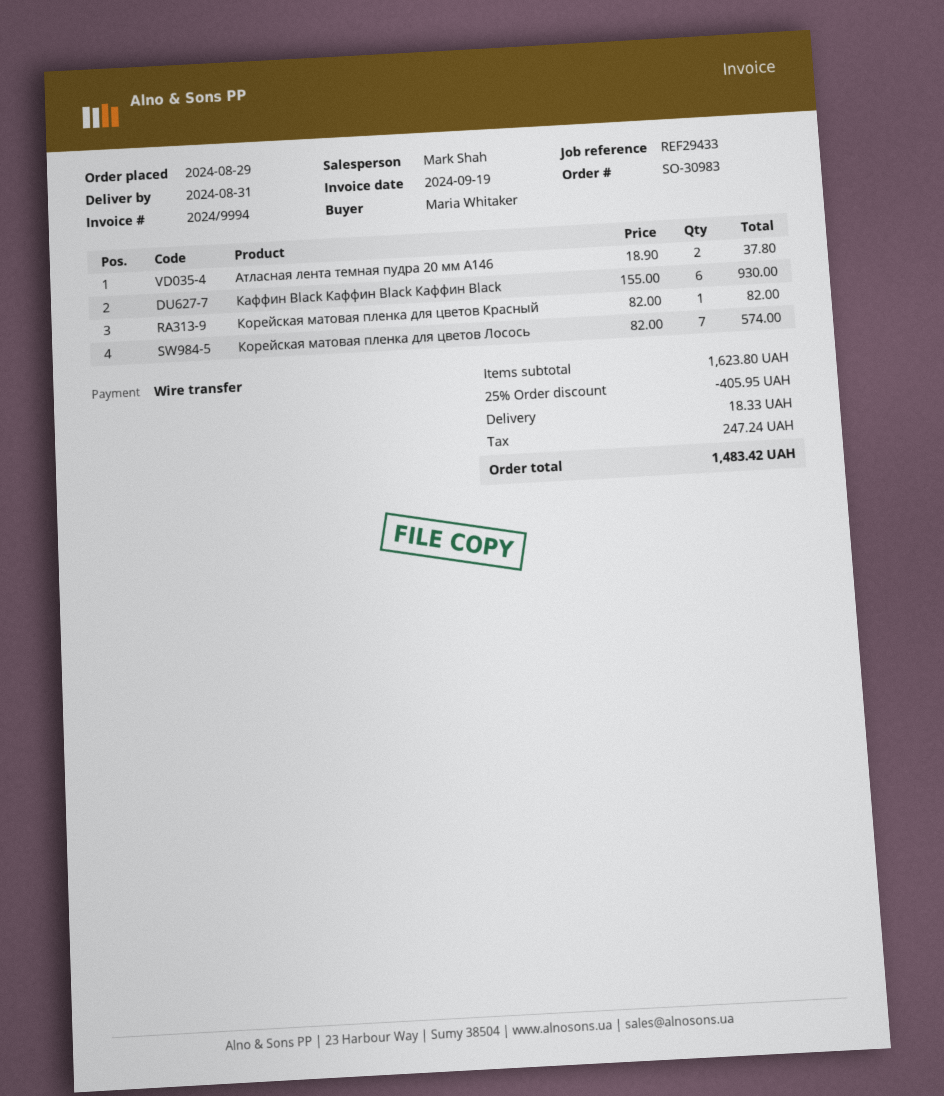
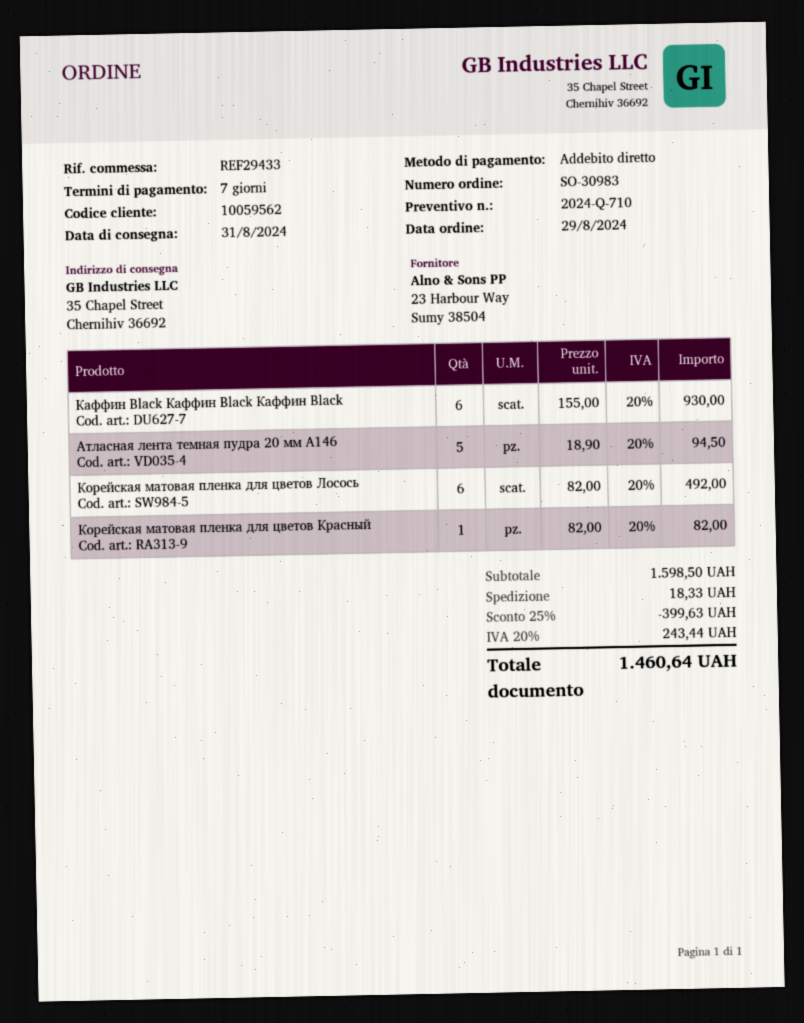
payment method: bank transfer -> direct debit
Атласная лента темная пудра 20 мм А146: 2 x 18.90 = 37.80 -> 5 x 18.90 = 94.50
Корейская матовая пленка для цветов Лосось: 7 x 82.00 = 574.00 -> 6 x 82.00 = 492.00
subtotal: 1623.80 -> 1598.50
discount: 25% = 405.95 -> 25% = 399.63
tax: 247.24 -> 243.44
total: 1483.42 -> 1460.64

